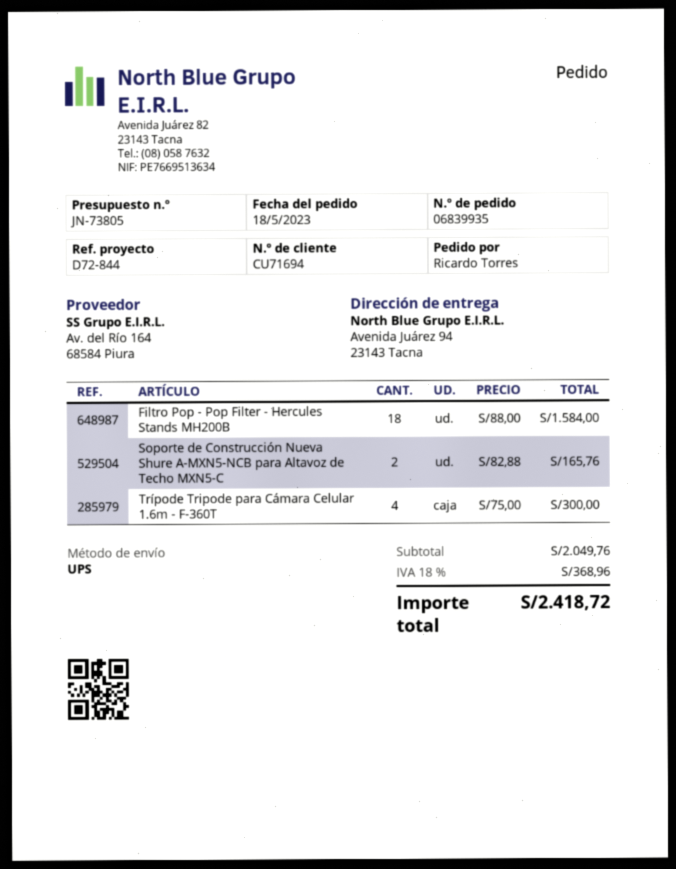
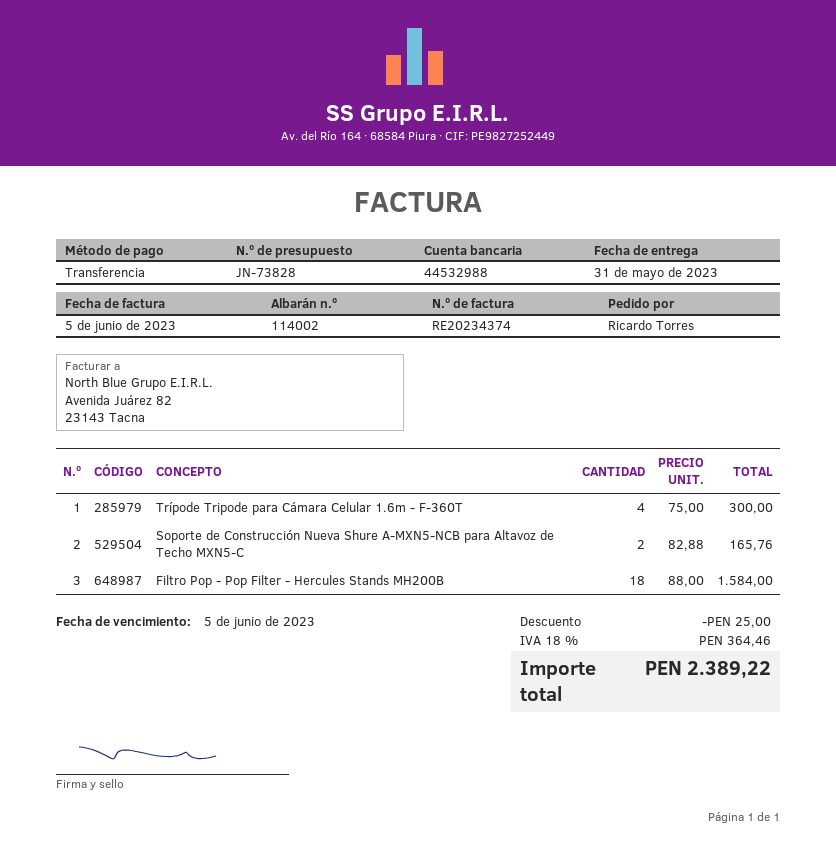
quote number: JN-73805 -> JN-73828
discount: none -> 25.00
tax: 18% = 368.96 -> 18% = 364.46
total: 2418.72 -> 2389.22

